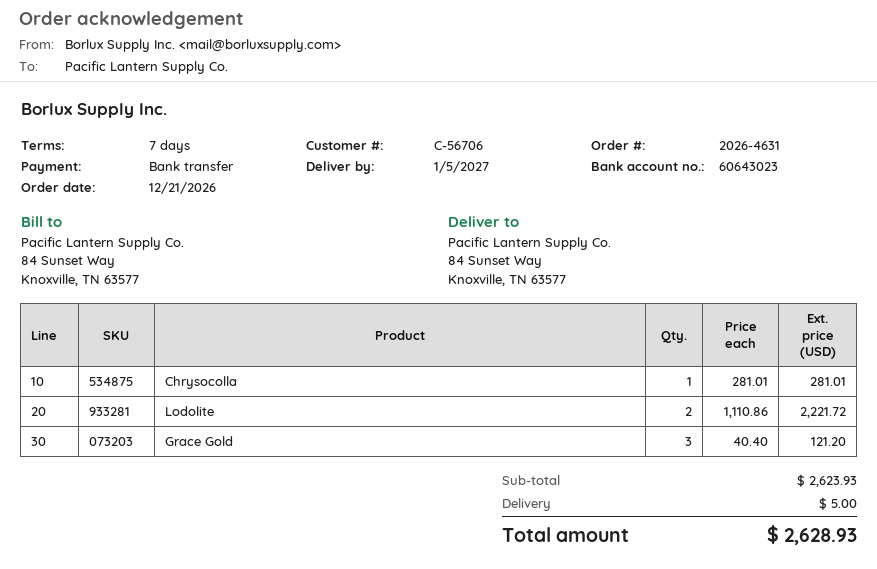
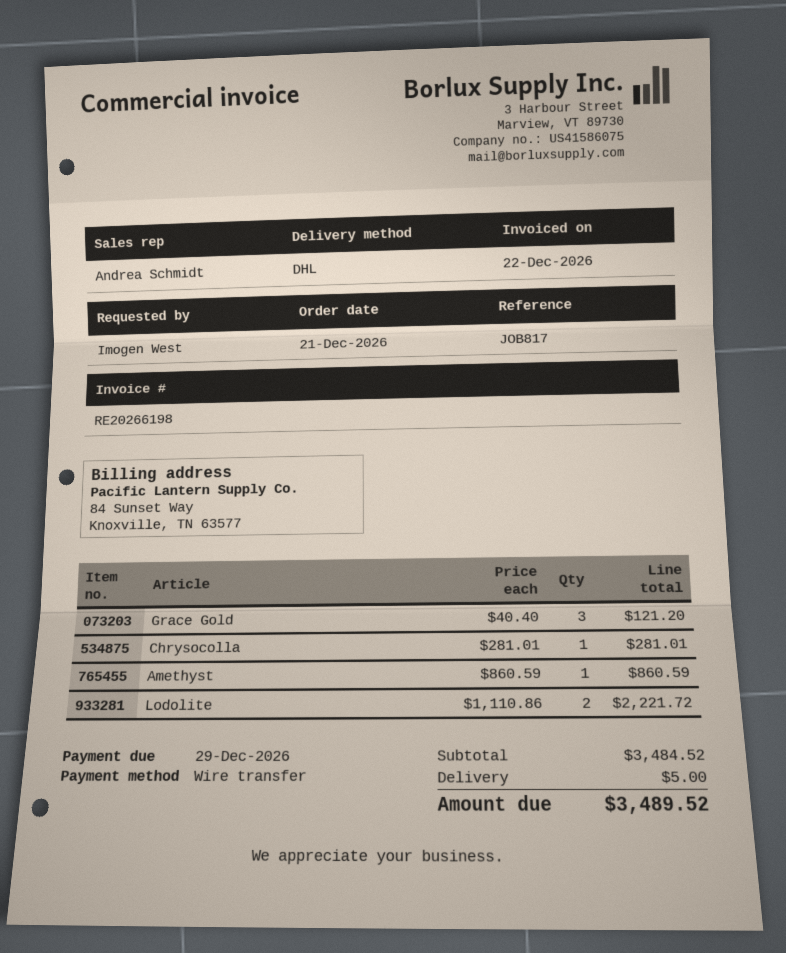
Amethyst: none -> 1 x 860.59 = 860.59
subtotal: 2623.93 -> 3484.52
total: 2628.93 -> 3489.52

